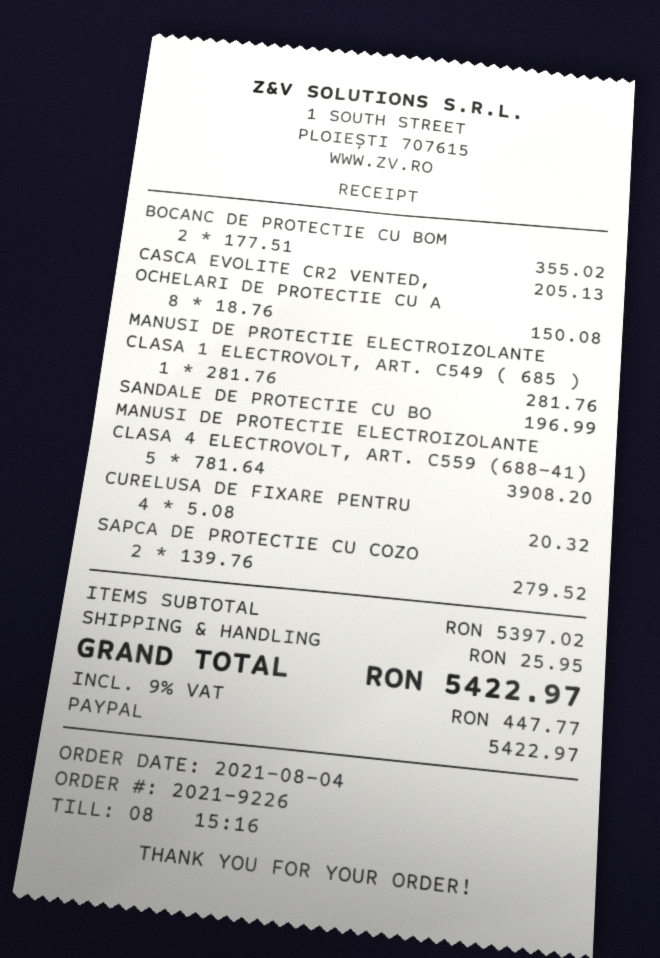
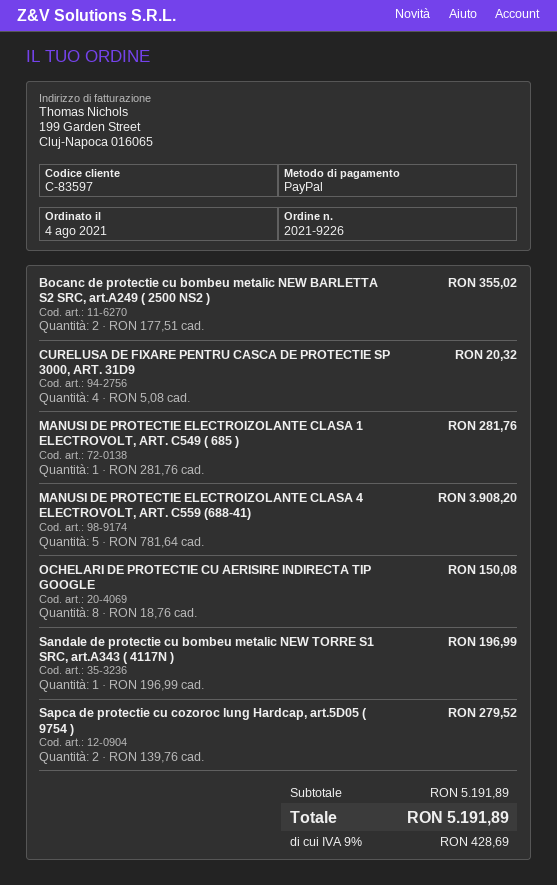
CASCA EVOLITE CR2 VENTED,: 1 x 205.13 = 205.13 -> none
subtotal: 5397.02 -> 5191.89
shipping: 25.95 -> none
tax: 9% = 447.77 -> 9% = 428.69
total: 5422.97 -> 5191.89

